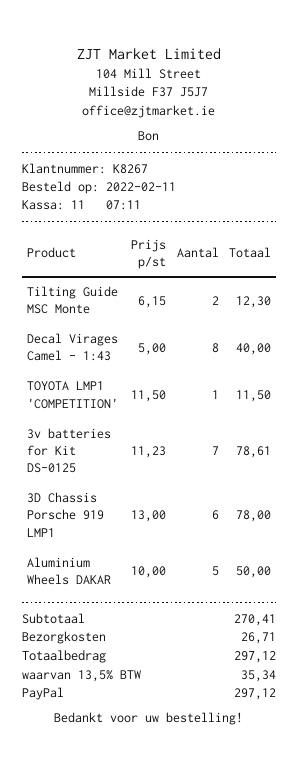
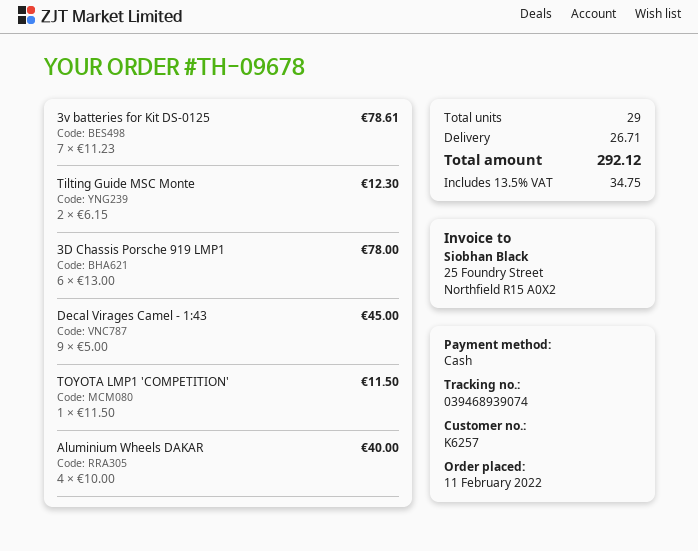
customer number: K8267 -> K6257
payment method: PayPal -> cash
Decal Virages Camel - 1:43: 8 x 5.00 = 40.00 -> 9 x 5.00 = 45.00
Aluminium Wheels DAKAR: 5 x 10.00 = 50.00 -> 4 x 10.00 = 40.00
tax: 13.5% = 35.34 -> 13.5% = 34.75
total: 297.12 -> 292.12

